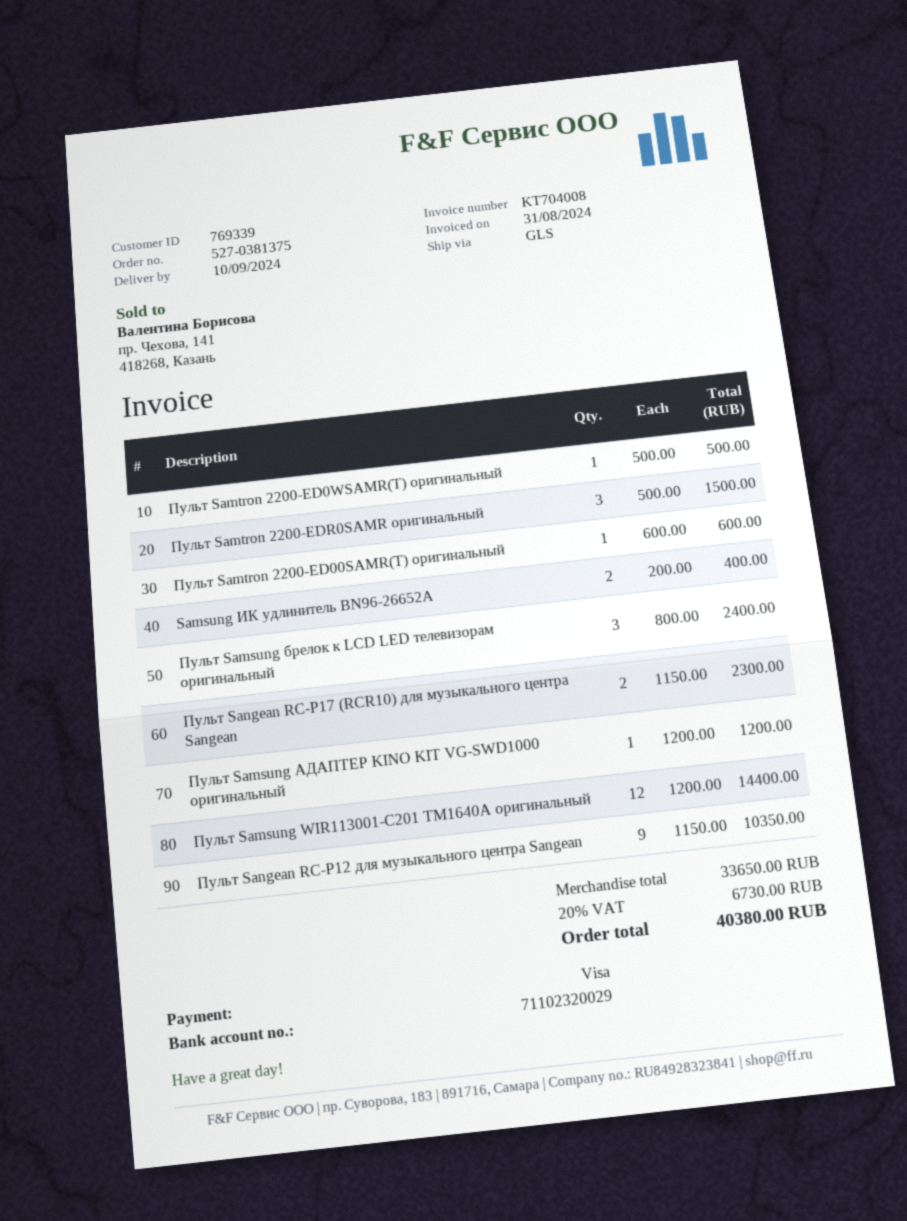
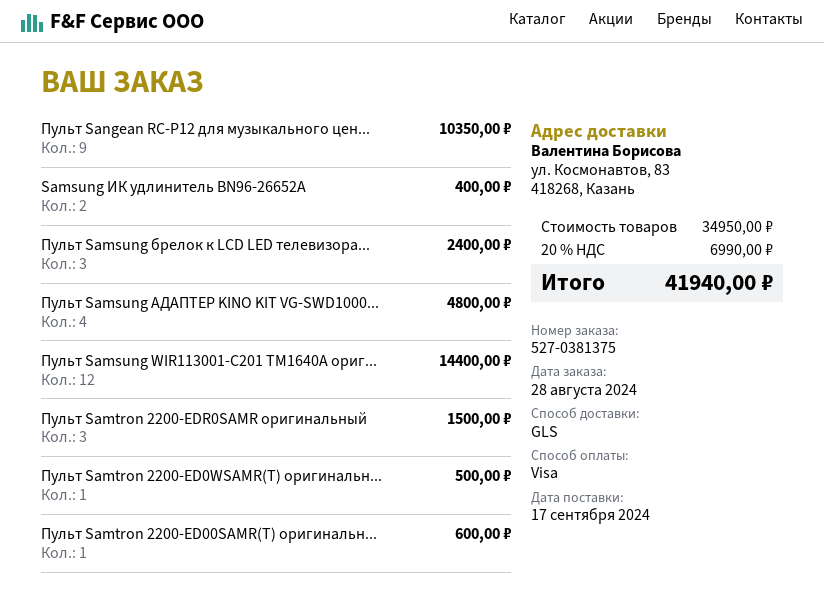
delivery date: 2024-09-10 -> 2024-09-17
Пульт Sangean RC-P17 (RCR10) для музыкального центра Sangean: 2 for 2300.00 -> none
Пульт Samsung АДАПТЕР KINO KIT VG-SWD1000 оригинальный: 1 for 1200.00 -> 4 for 4800.00
subtotal: 33650.00 -> 34950.00
tax: 20% = 6730.00 -> 20% = 6990.00
total: 40380.00 -> 41940.00

